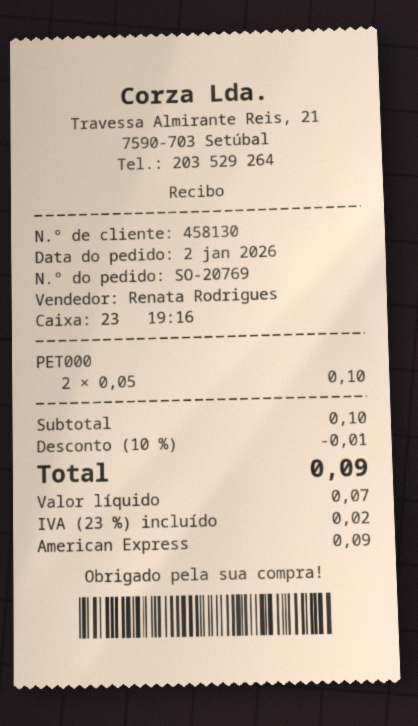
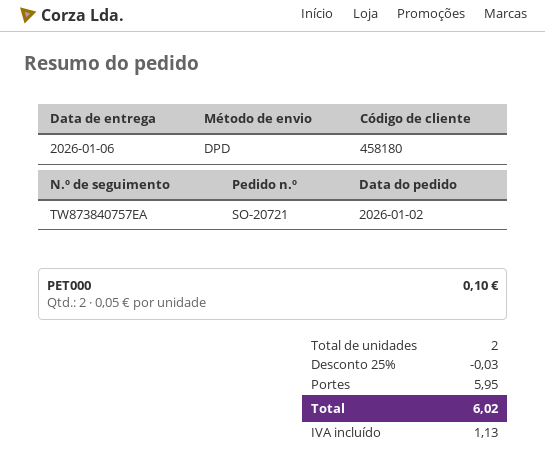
order number: SO-20769 -> SO-20721
customer number: 458130 -> 458180
discount: 10% = 0.01 -> 25% = 0.03
shipping: none -> 5.95
tax: 0.02 -> 1.13
total: 0.09 -> 6.02

